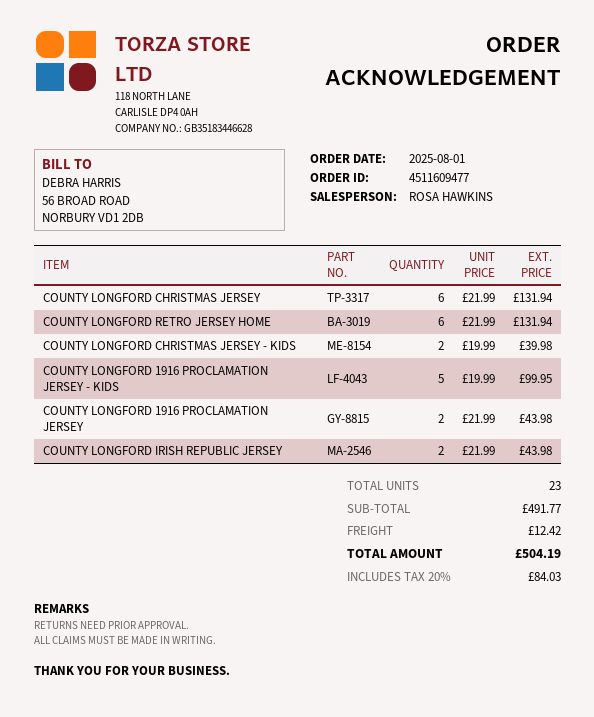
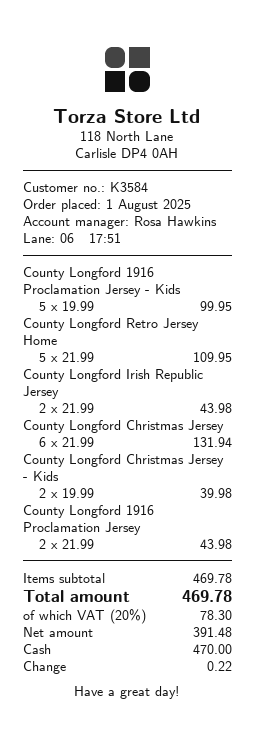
COUNTY LONGFORD RETRO JERSEY HOME: 6 x 21.99 = 131.94 -> 5 x 21.99 = 109.95
subtotal: 491.77 -> 469.78
shipping: 12.42 -> none
tax: 20% = 84.03 -> 20% = 78.30
total: 504.19 -> 469.78

